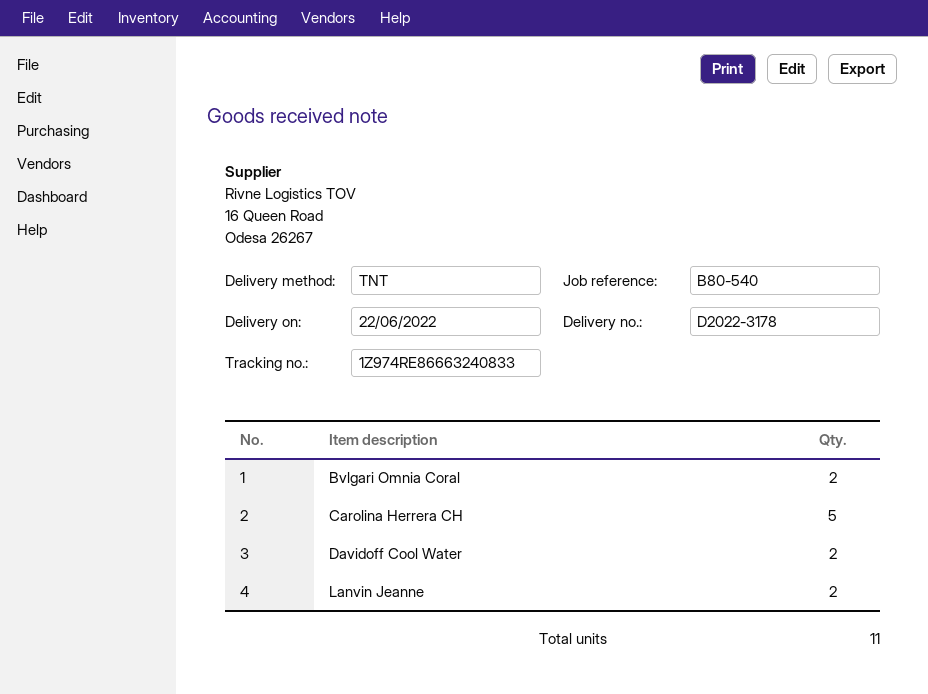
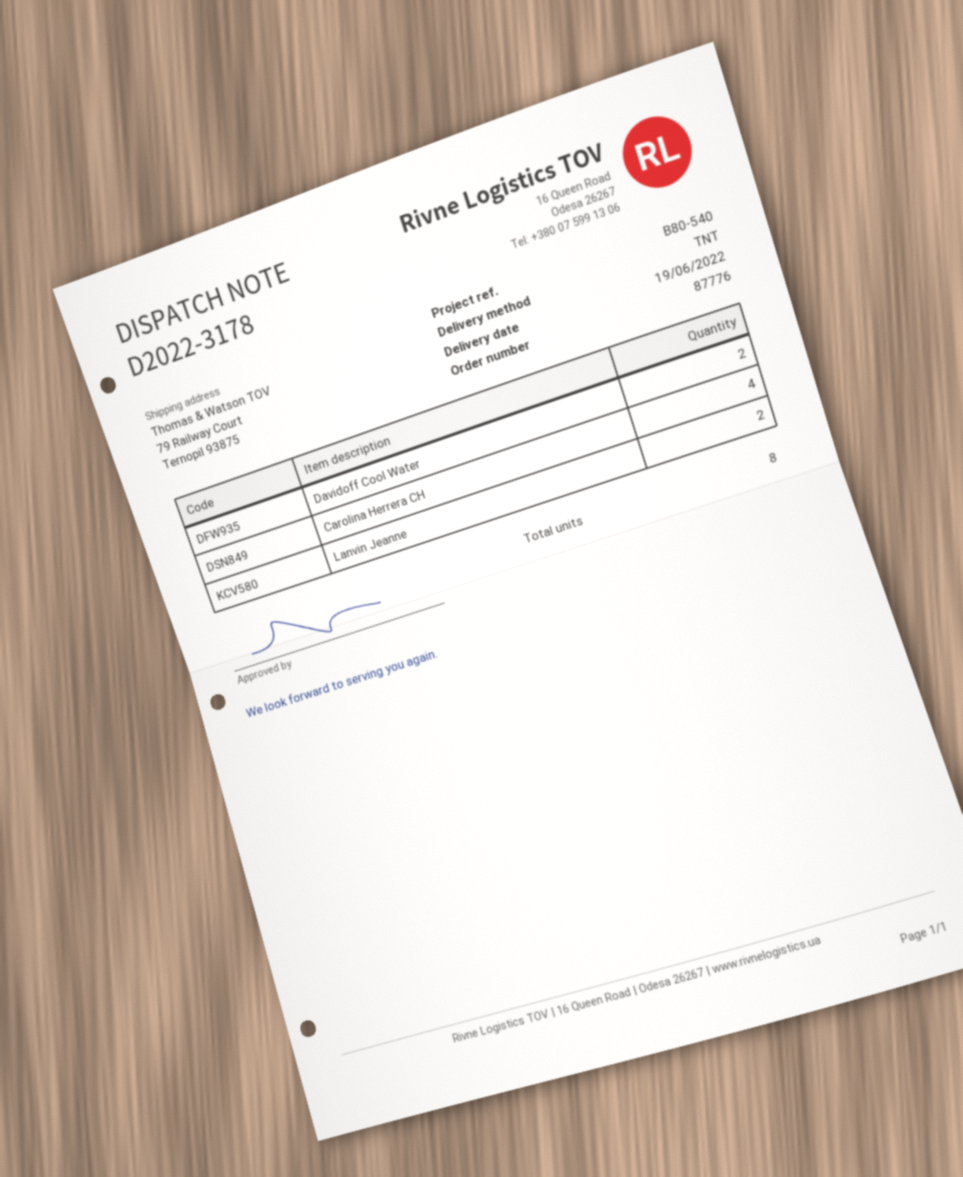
delivery date: 2022-06-22 -> 2022-06-19
Bvlgari Omnia Coral: 2 -> none
Carolina Herrera CH: 5 -> 4
total quantity: 11 -> 8

